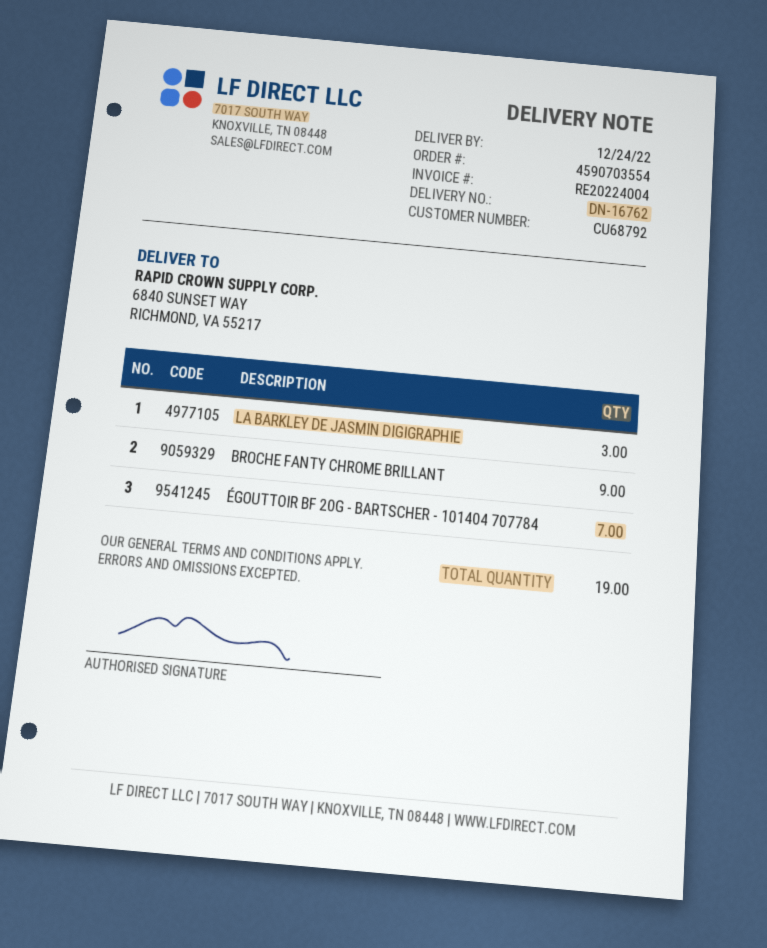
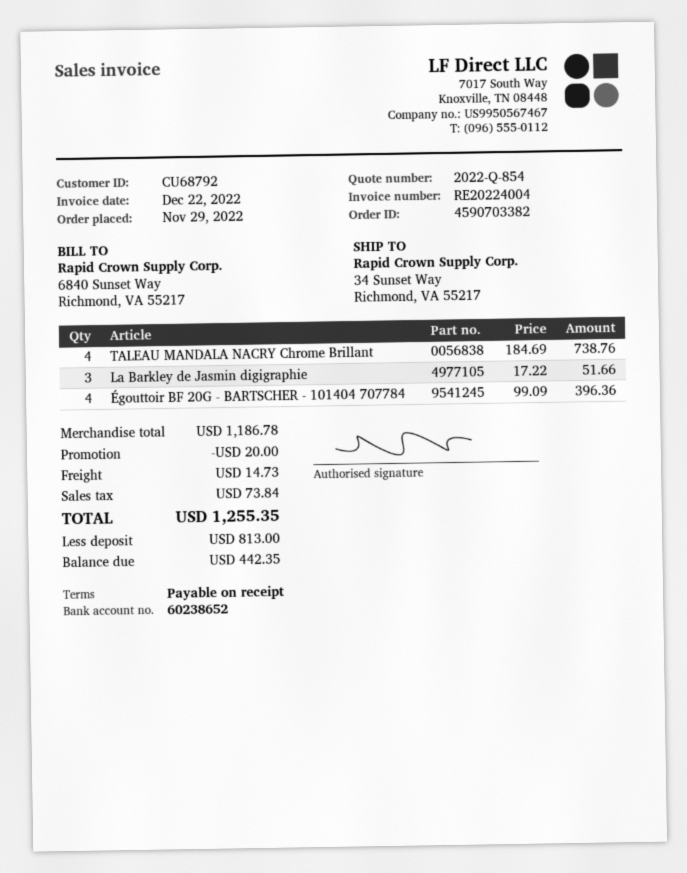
order number: 4590703554 -> 4590703382
ship to: 6840 SUNSET WAY, RICHMOND, VA 55217 -> 34 Sunset Way, Richmond, VA 55217
BROCHE FANTY CHROME BRILLANT: 9 -> none
ÉGOUTTOIR BF 20G - BARTSCHER - 101404 707784: 7 -> 4
TALEAU MANDALA NACRY Chrome Brillant: none -> 4

